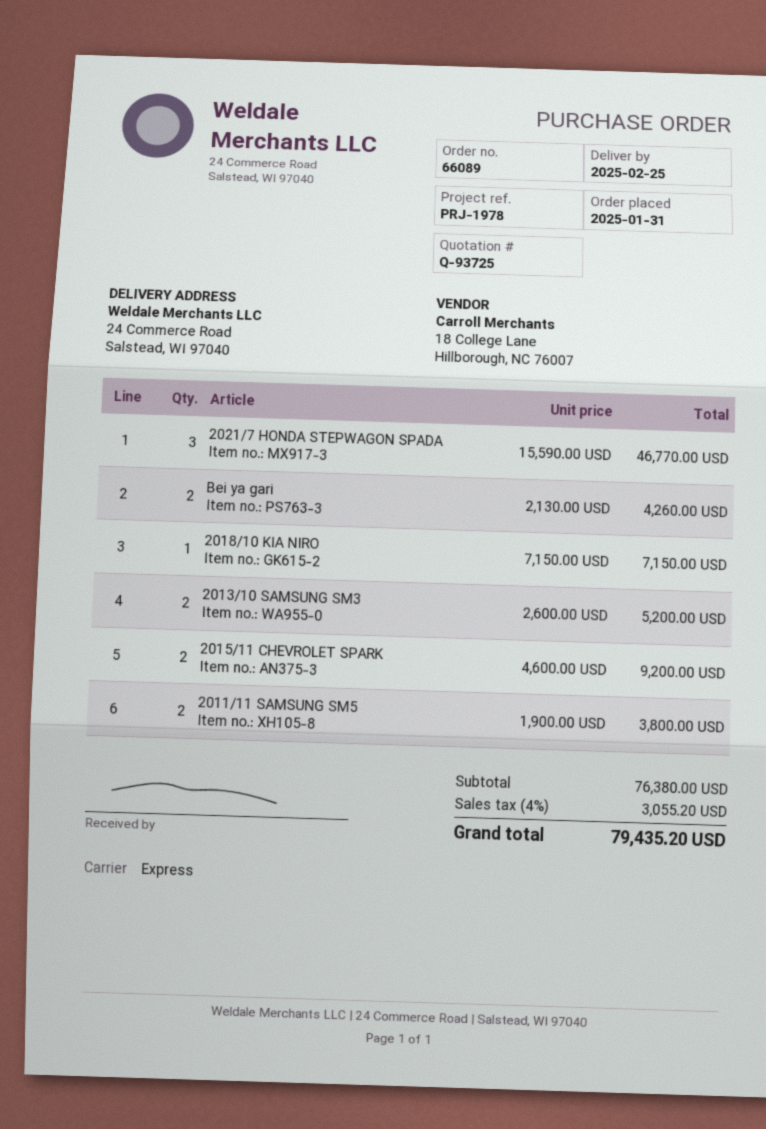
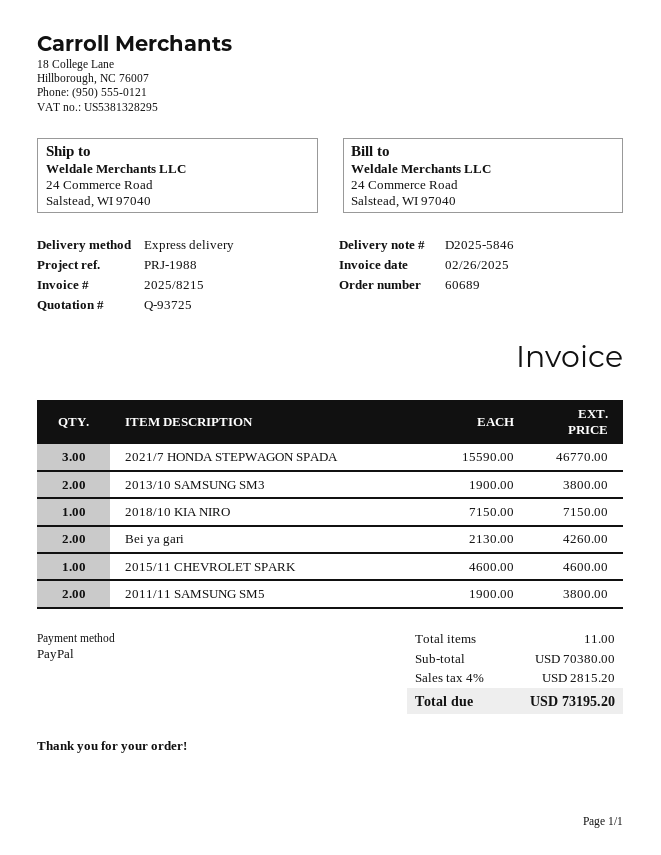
order number: 66089 -> 60689
reference: PRJ-1978 -> PRJ-1988
2013/10 SAMSUNG SM3: 2 x 2600.00 = 5200.00 -> 2 x 1900.00 = 3800.00
2015/11 CHEVROLET SPARK: 2 x 4600.00 = 9200.00 -> 1 x 4600.00 = 4600.00
subtotal: 76380.00 -> 70380.00
tax: 4% = 3055.20 -> 4% = 2815.20
total: 79435.20 -> 73195.20

